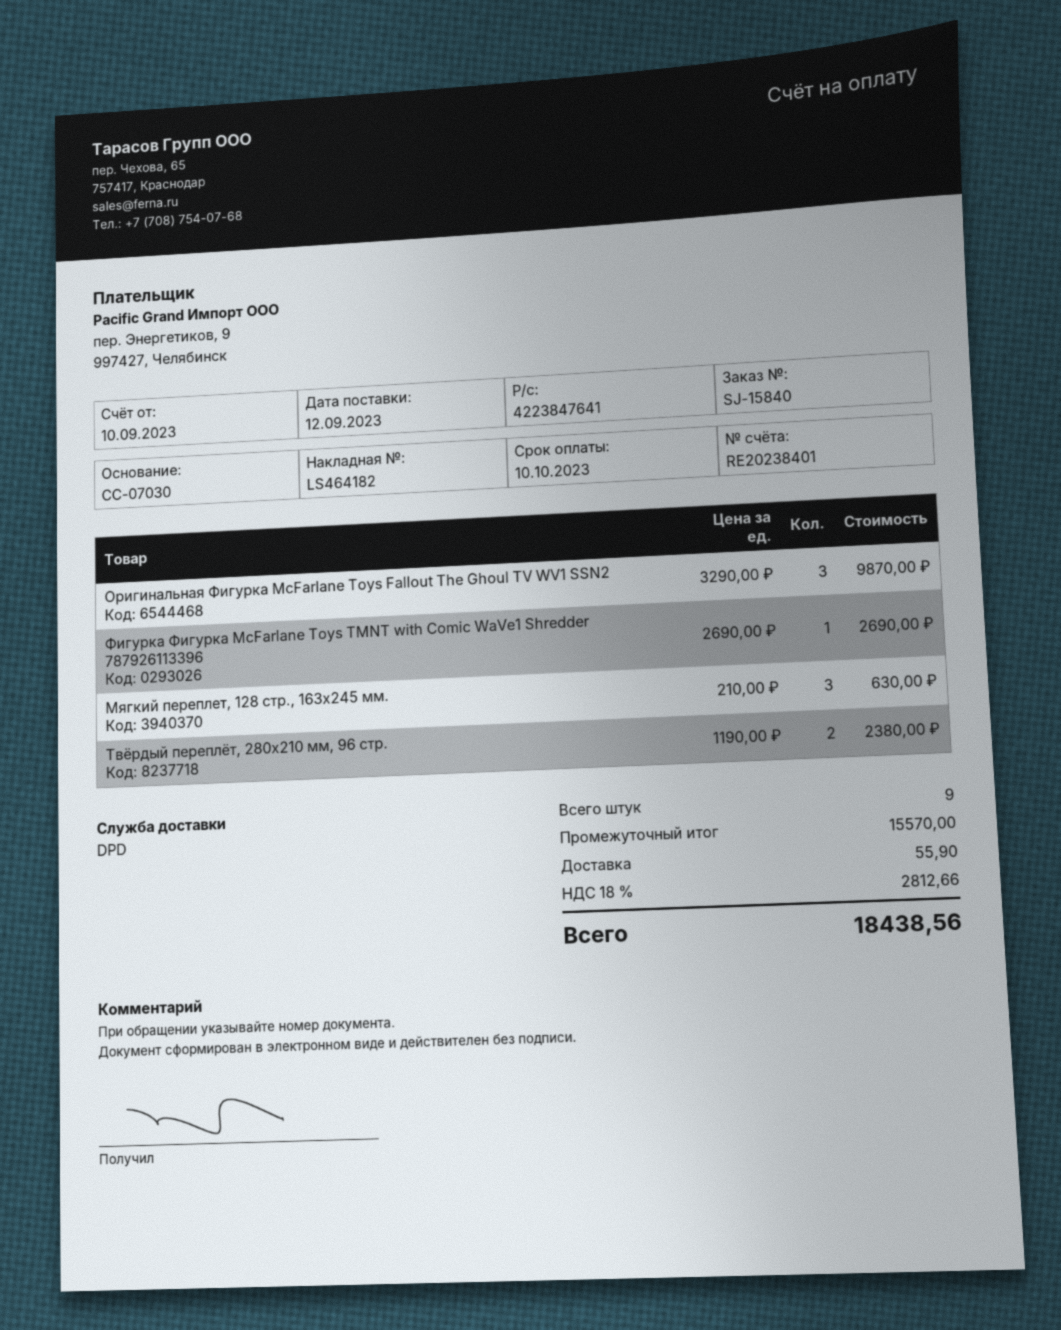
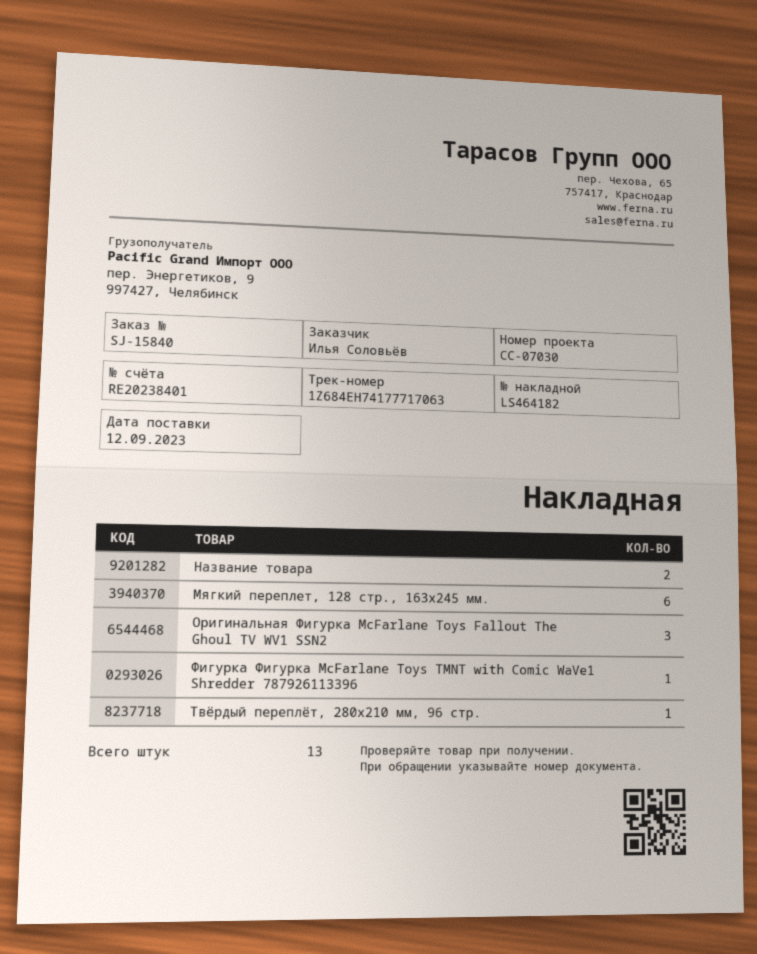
Мягкий переплет, 128 стр., 163х245 мм.: 3 -> 6
Твёрдый переплёт, 280х210 мм, 96 стр.: 2 -> 1
Название товара: none -> 2
total quantity: 9 -> 13

